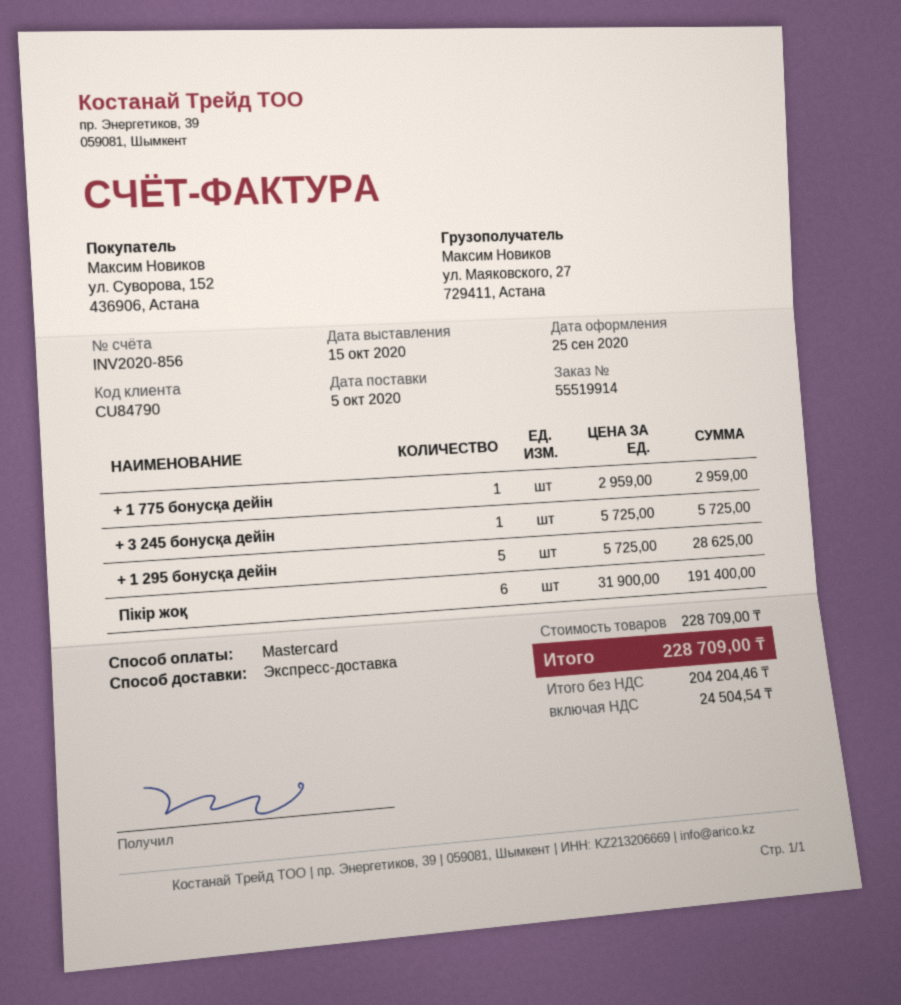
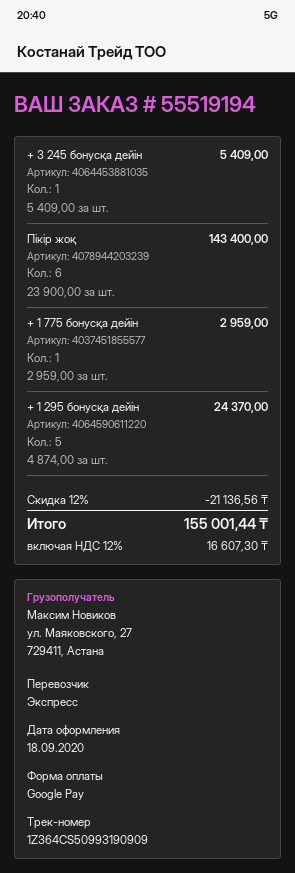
order number: 55519914 -> 55519194
order date: 2020-09-25 -> 2020-09-18
payment method: Mastercard -> Google Pay
+ 3 245 бонусқа дейін: 1 x 5725.00 = 5725.00 -> 1 x 5409.00 = 5409.00
+ 1 295 бонусқа дейін: 5 x 5725.00 = 28625.00 -> 5 x 4874.00 = 24370.00
Пікір жоқ: 6 x 31900.00 = 191400.00 -> 6 x 23900.00 = 143400.00
discount: none -> 12% = 21136.56
tax: 24504.54 -> 16607.30
total: 228709.00 -> 155001.44

